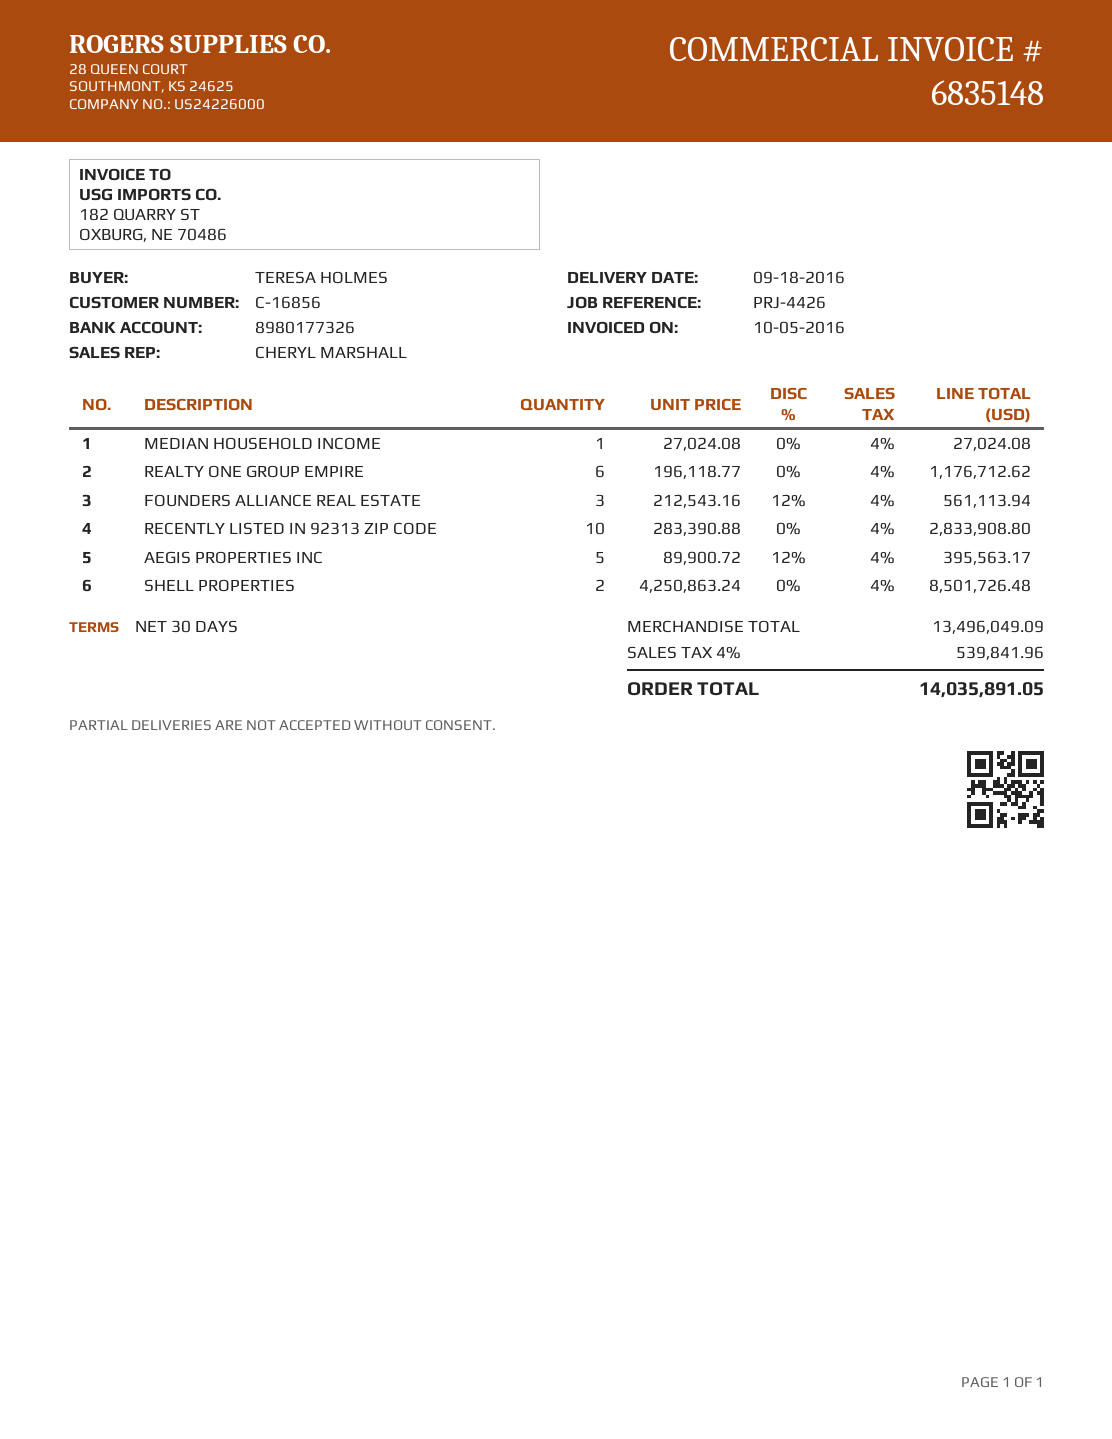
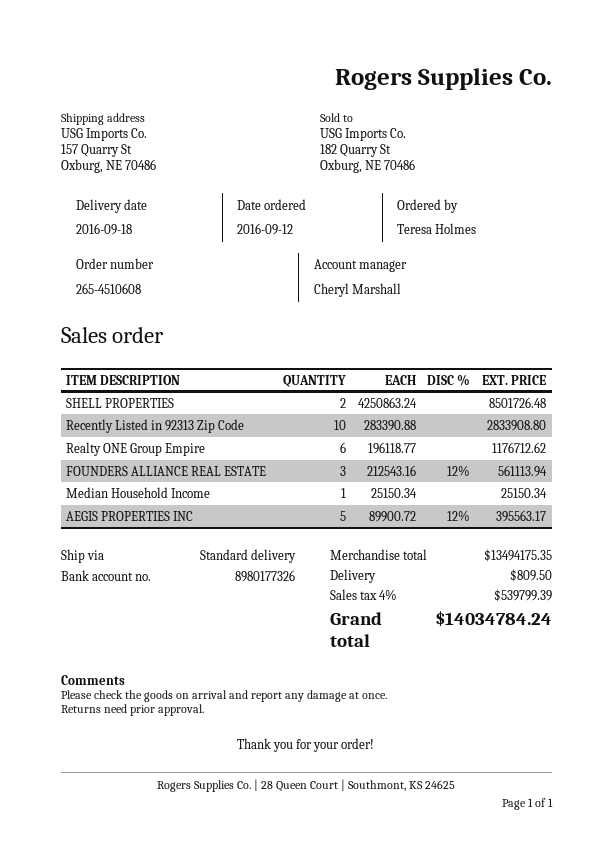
MEDIAN HOUSEHOLD INCOME: 1 x 27024.08 = 27024.08 -> 1 x 25150.34 = 25150.34
subtotal: 13496049.09 -> 13494175.35
shipping: none -> 809.50
tax: 4% = 539841.96 -> 4% = 539799.39
total: 14035891.05 -> 14034784.24

